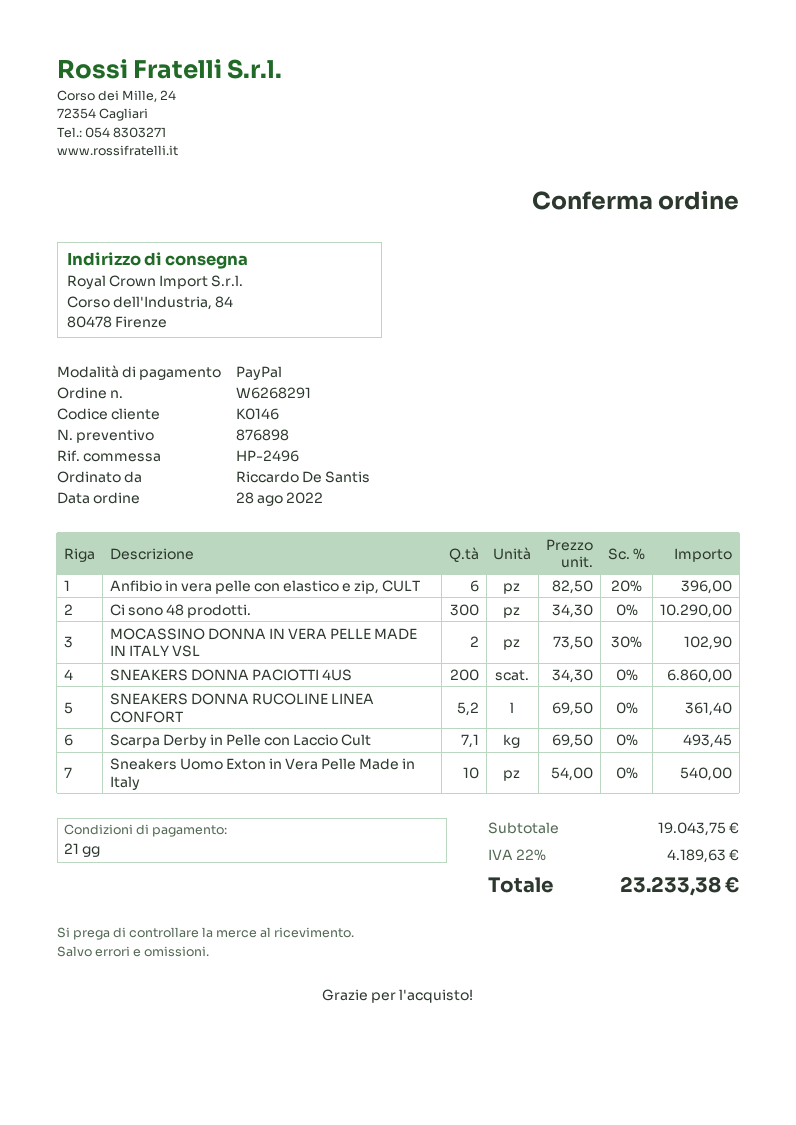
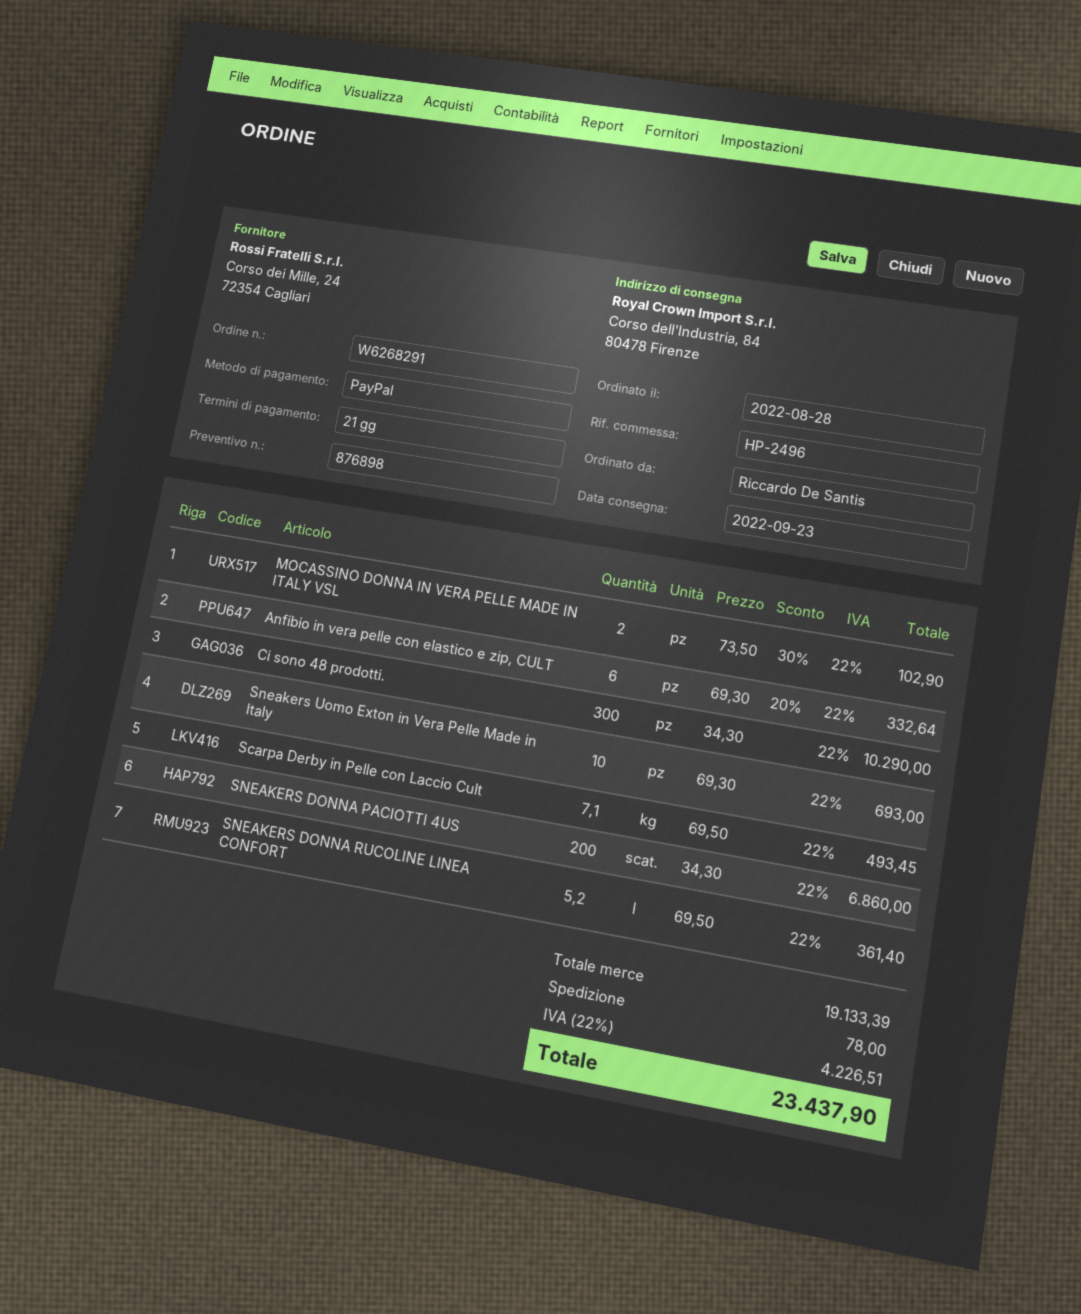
Anfibio in vera pelle con elastico e zip, CULT: 6 x 82.50 - 20% = 396.00 -> 6 x 69.30 - 20% = 332.64
Sneakers Uomo Exton in Vera Pelle Made in Italy: 10 x 54.00 = 540.00 -> 10 x 69.30 = 693.00
subtotal: 19043.75 -> 19133.39
shipping: none -> 78.00
tax: 22% = 4189.63 -> 22% = 4226.51
total: 23233.38 -> 23437.90

